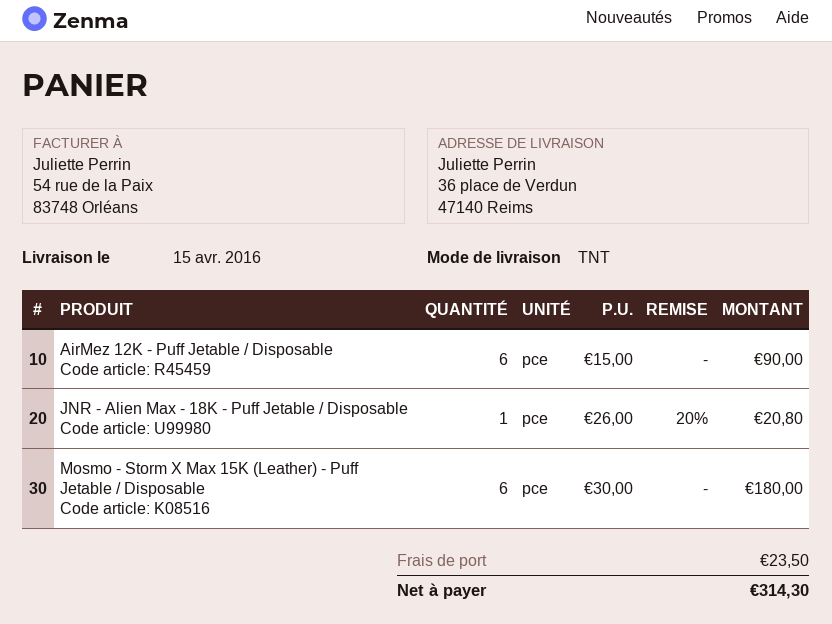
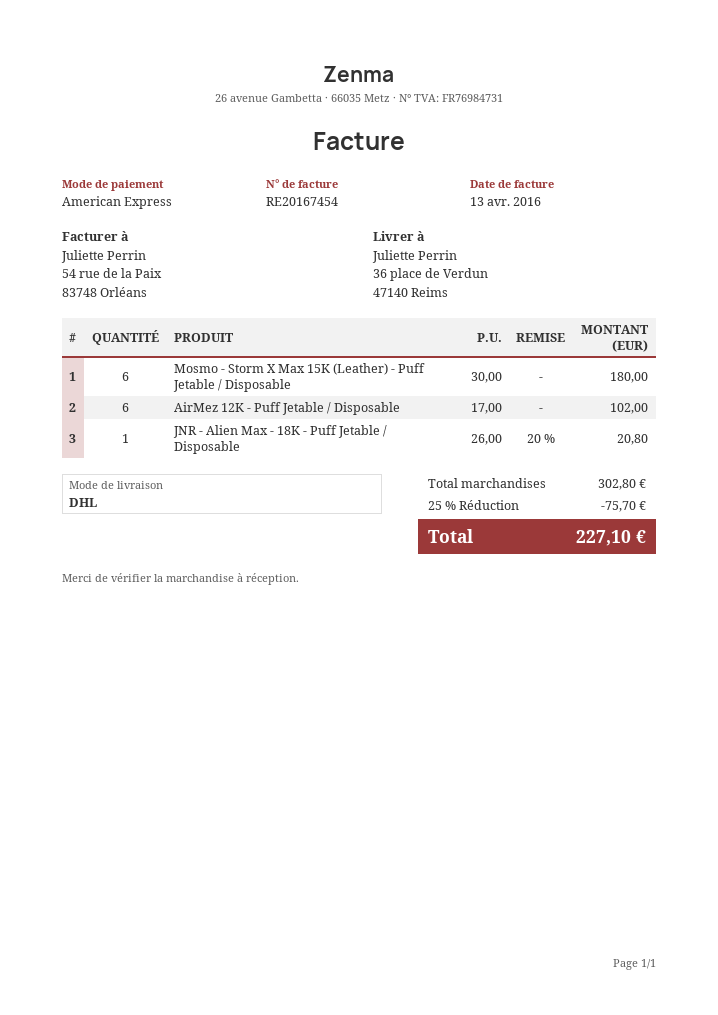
shipping method: TNT -> DHL
AirMez 12K - Puff Jetable / Disposable: 6 x 15.00 = 90.00 -> 6 x 17.00 = 102.00
discount: none -> 25% = 75.70
shipping: 23.50 -> none
total: 314.30 -> 227.10

